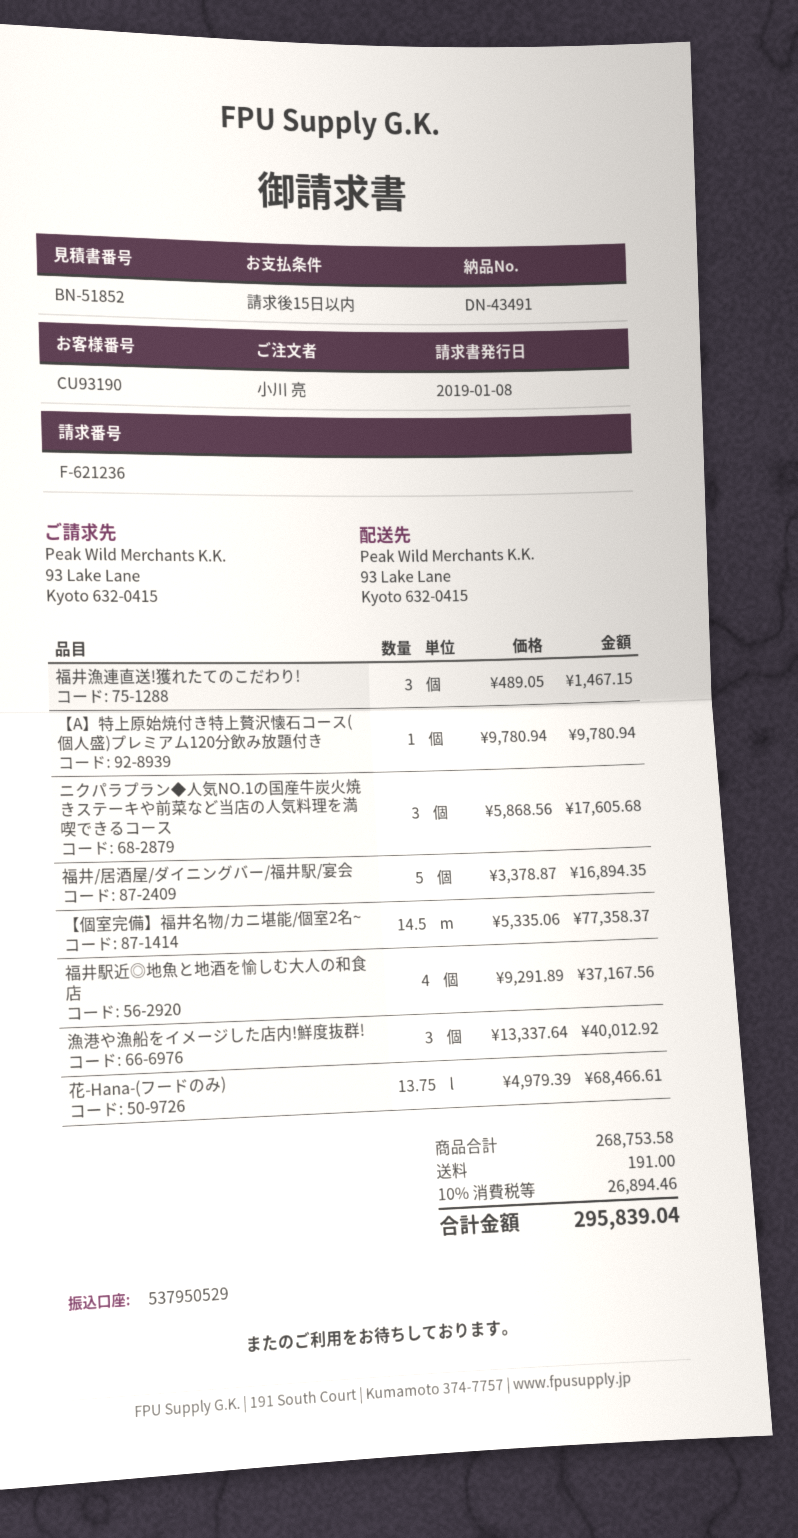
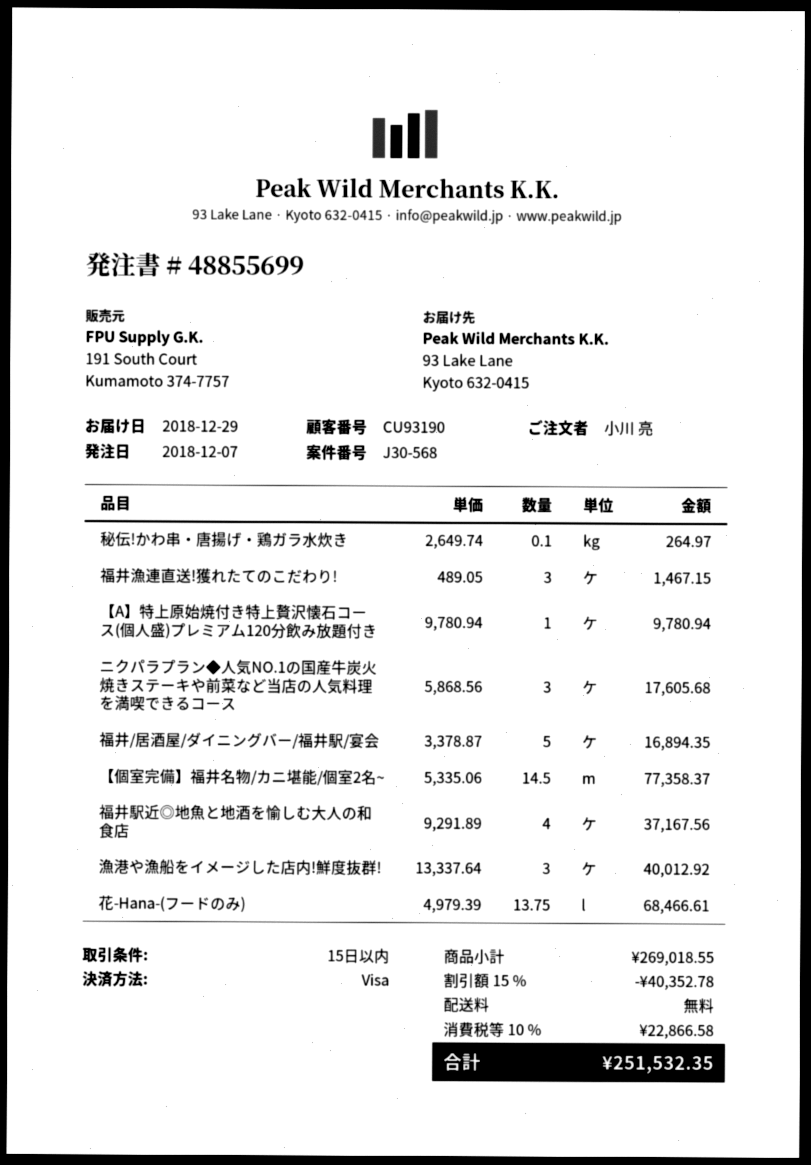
秘伝!かわ串・唐揚げ・鶏ガラ水炊き: none -> 0.1 x 2649.74 = 264.97
subtotal: 268753.58 -> 269018.55
discount: none -> 15% = 40352.78
shipping: 191.00 -> 0.00
tax: 10% = 26894.46 -> 10% = 22866.58
total: 295839.04 -> 251532.35

